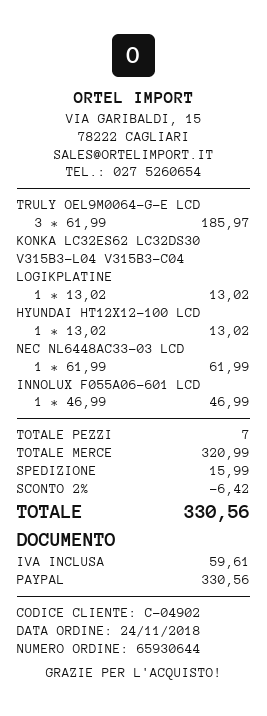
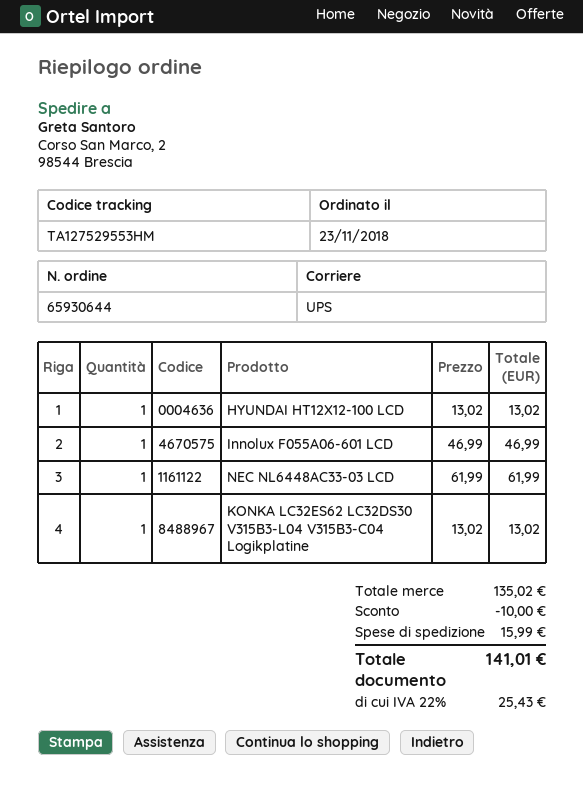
order date: 2018-11-24 -> 2018-11-23
TRULY OEL9M0064-G-E LCD: 3 x 61.99 = 185.97 -> none
subtotal: 320.99 -> 135.02
discount: 6.42 -> 10.00
tax: 59.61 -> 25.43
total: 330.56 -> 141.01

